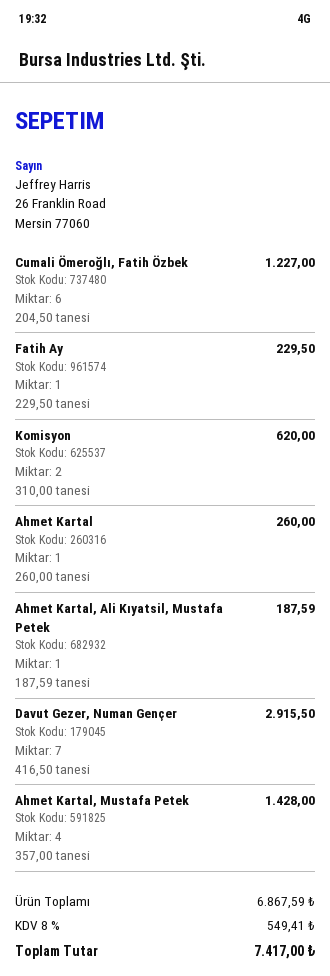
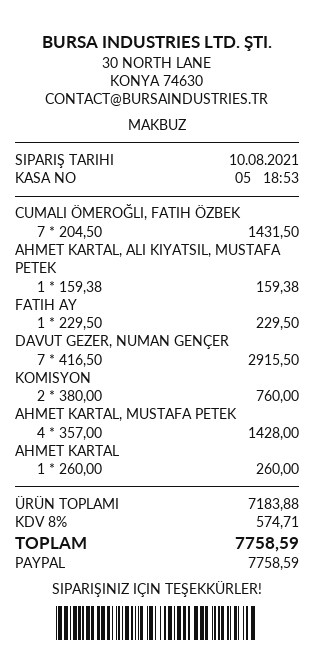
Cumali Ömeroğlı, Fatih Özbek: 6 x 204.50 = 1227.00 -> 7 x 204.50 = 1431.50
Komisyon: 2 x 310.00 = 620.00 -> 2 x 380.00 = 760.00
Ahmet Kartal, Ali Kıyatsil, Mustafa Petek: 1 x 187.59 = 187.59 -> 1 x 159.38 = 159.38
subtotal: 6867.59 -> 7183.88
tax: 8% = 549.41 -> 8% = 574.71
total: 7417.00 -> 7758.59

